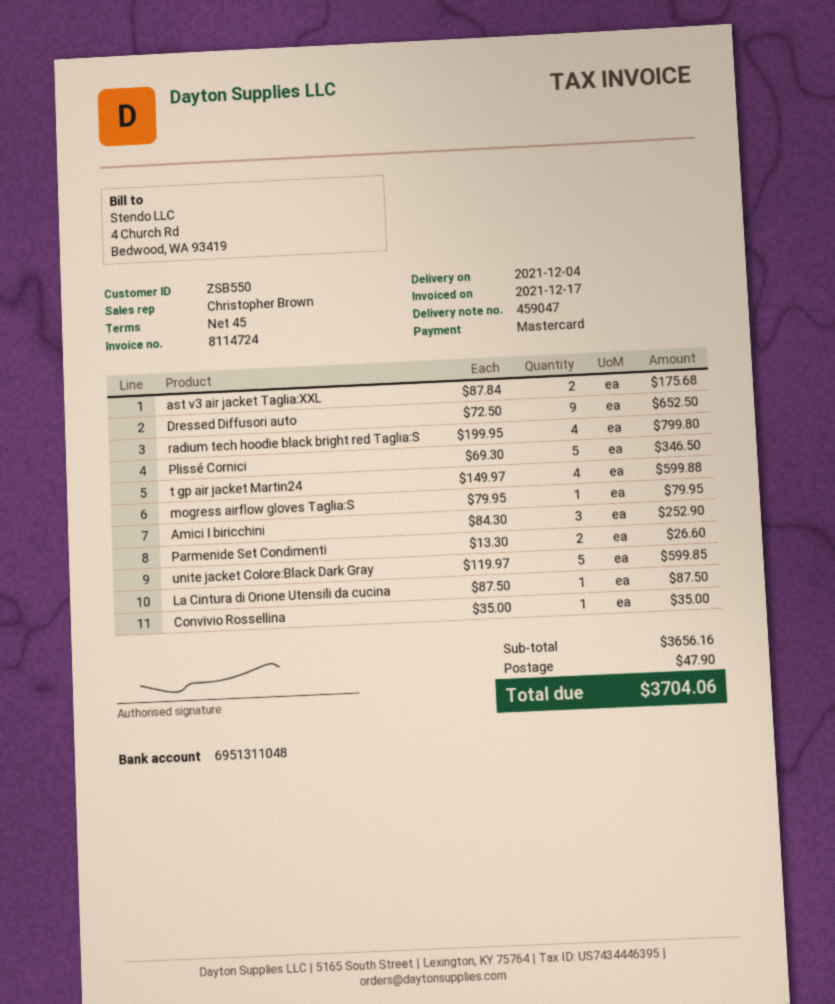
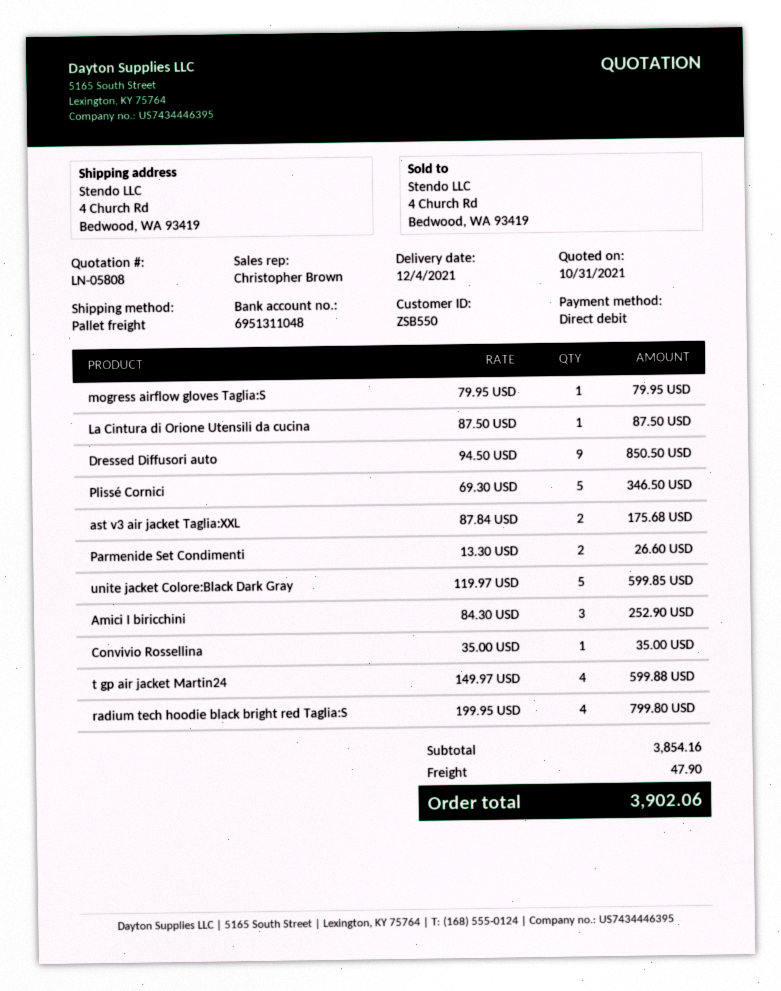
payment method: Mastercard -> direct debit
Dressed Diffusori auto: 9 x 72.50 = 652.50 -> 9 x 94.50 = 850.50
subtotal: 3656.16 -> 3854.16
total: 3704.06 -> 3902.06

